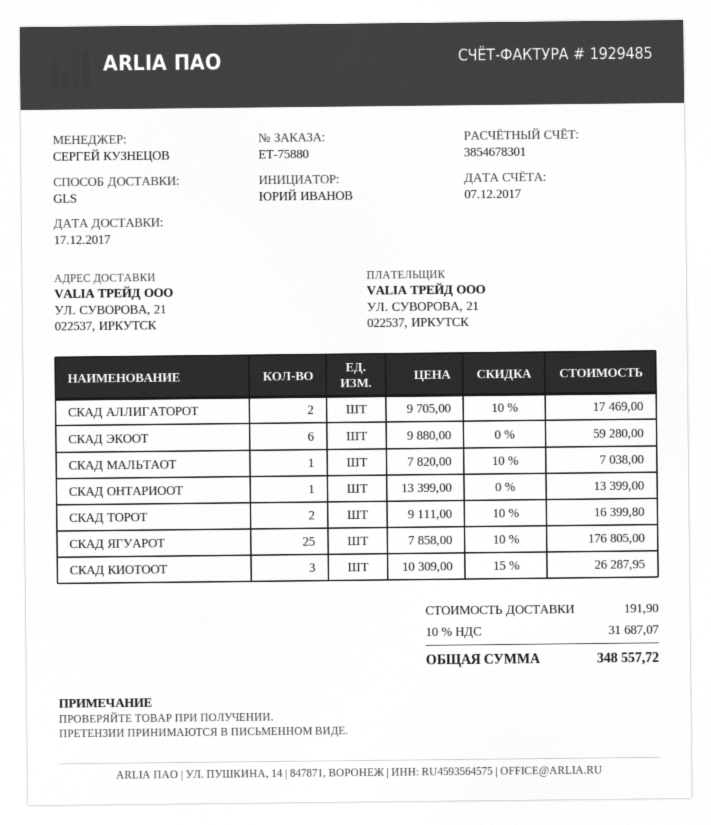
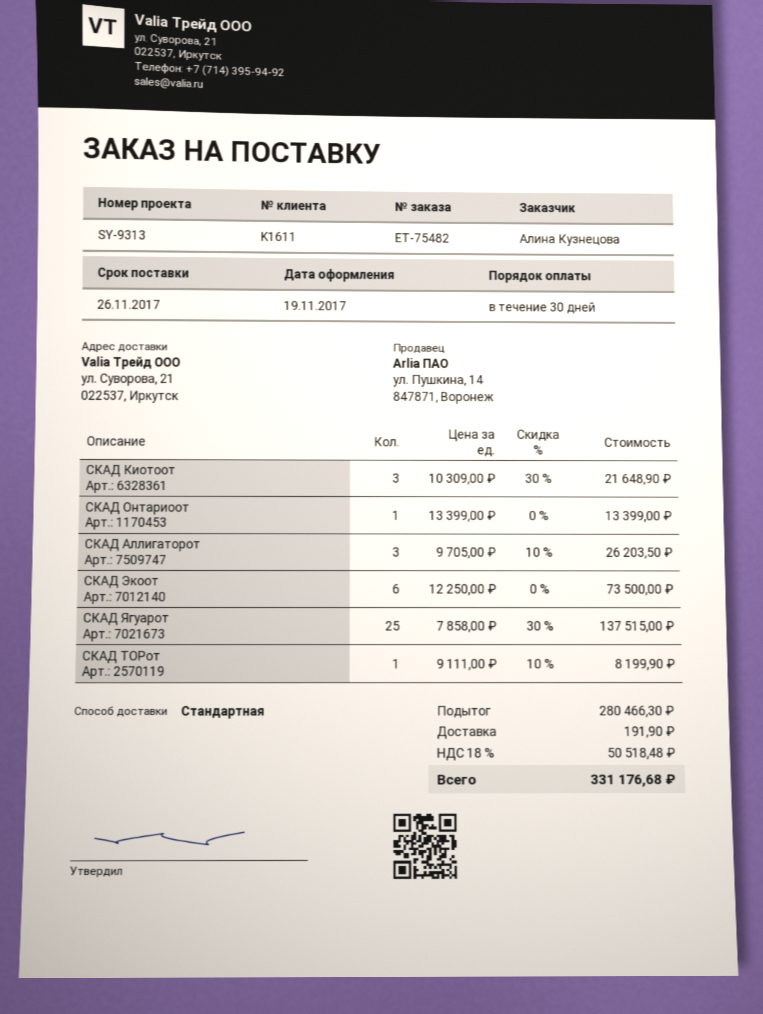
order number: ET-75880 -> ET-75482
delivery date: 2017-12-17 -> 2017-11-26
ordered by: ЮРИЙ ИВАНОВ -> Алина Кузнецова
shipping method: GLS -> standard
СКАД АЛЛИГАТОРОТ: 2 x 9705.00 - 10% = 17469.00 -> 3 x 9705.00 - 10% = 26203.50
СКАД ЭКООТ: 6 x 9880.00 = 59280.00 -> 6 x 12250.00 = 73500.00
СКАД МАЛЬТАОТ: 1 x 7820.00 - 10% = 7038.00 -> none
СКАД ТОРОТ: 2 x 9111.00 - 10% = 16399.80 -> 1 x 9111.00 - 10% = 8199.90
СКАД ЯГУАРОТ: 25 x 7858.00 - 10% = 176805.00 -> 25 x 7858.00 - 30% = 137515.00
СКАД КИОТООТ: 3 x 10309.00 - 15% = 26287.95 -> 3 x 10309.00 - 30% = 21648.90
tax: 10% = 31687.07 -> 18% = 50518.48
total: 348557.72 -> 331176.68

